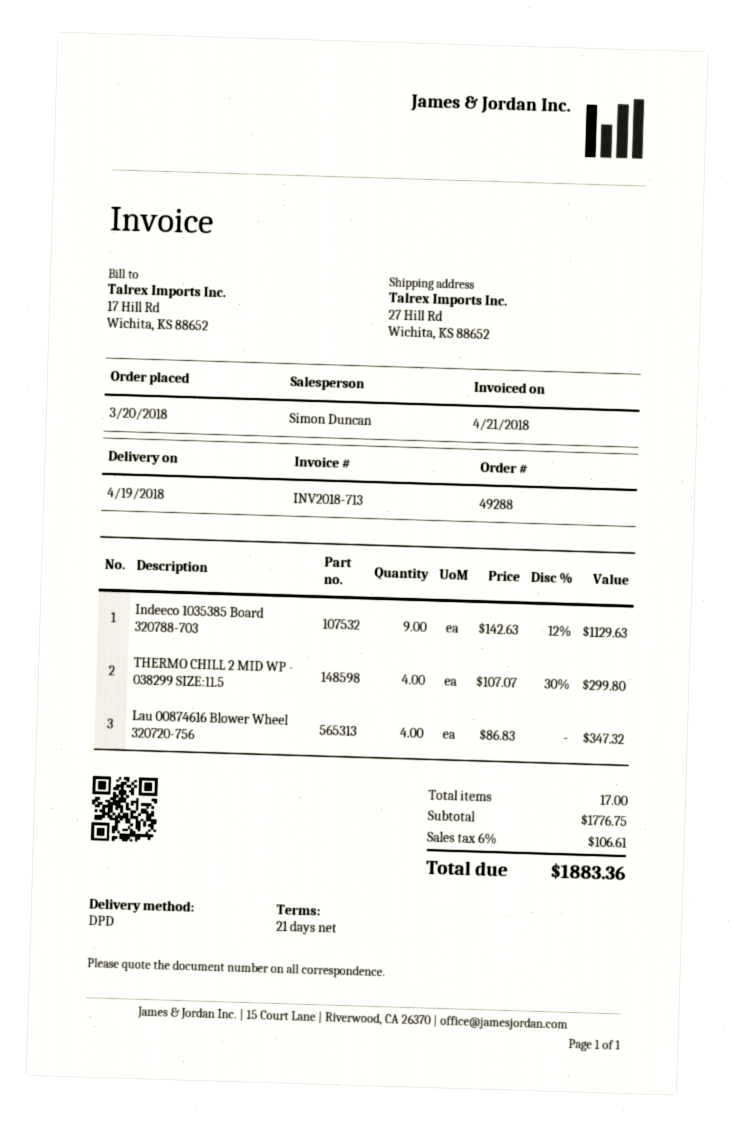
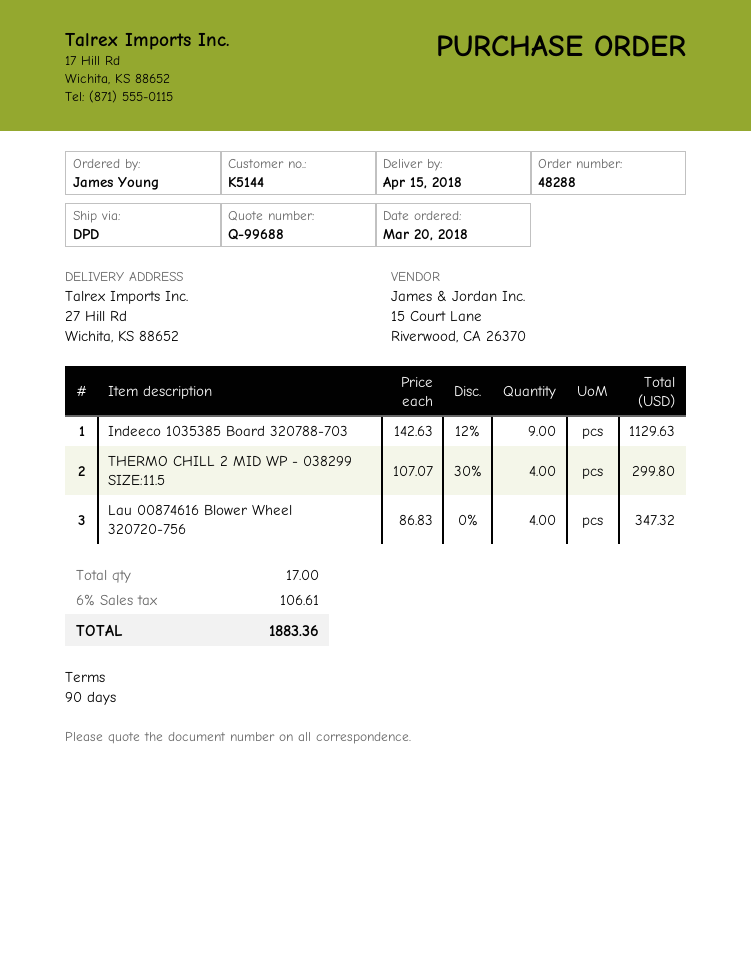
order number: 49288 -> 48288
delivery date: 2018-04-19 -> 2018-04-15
payment terms: 21 days -> 90 days

